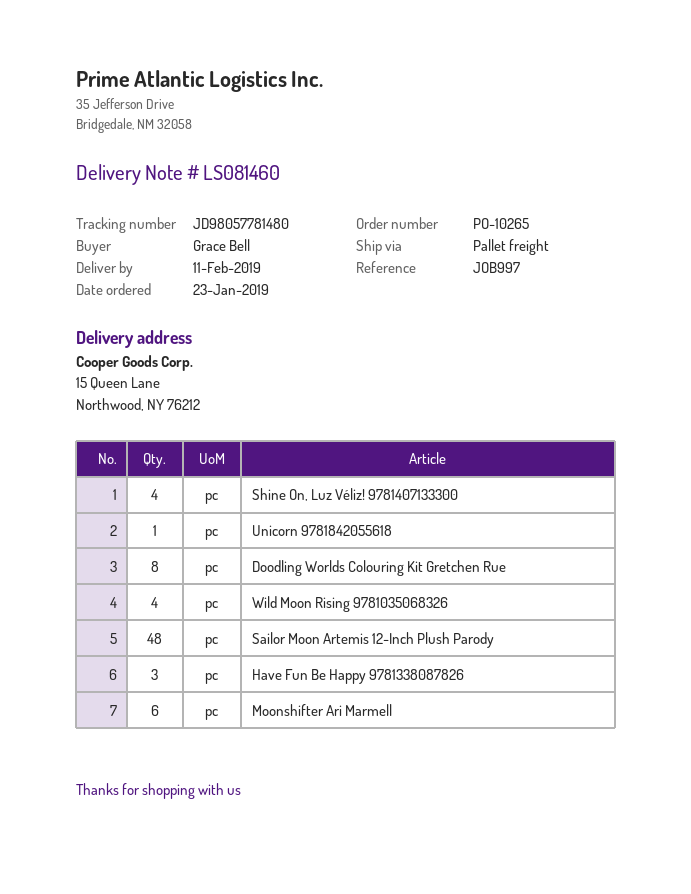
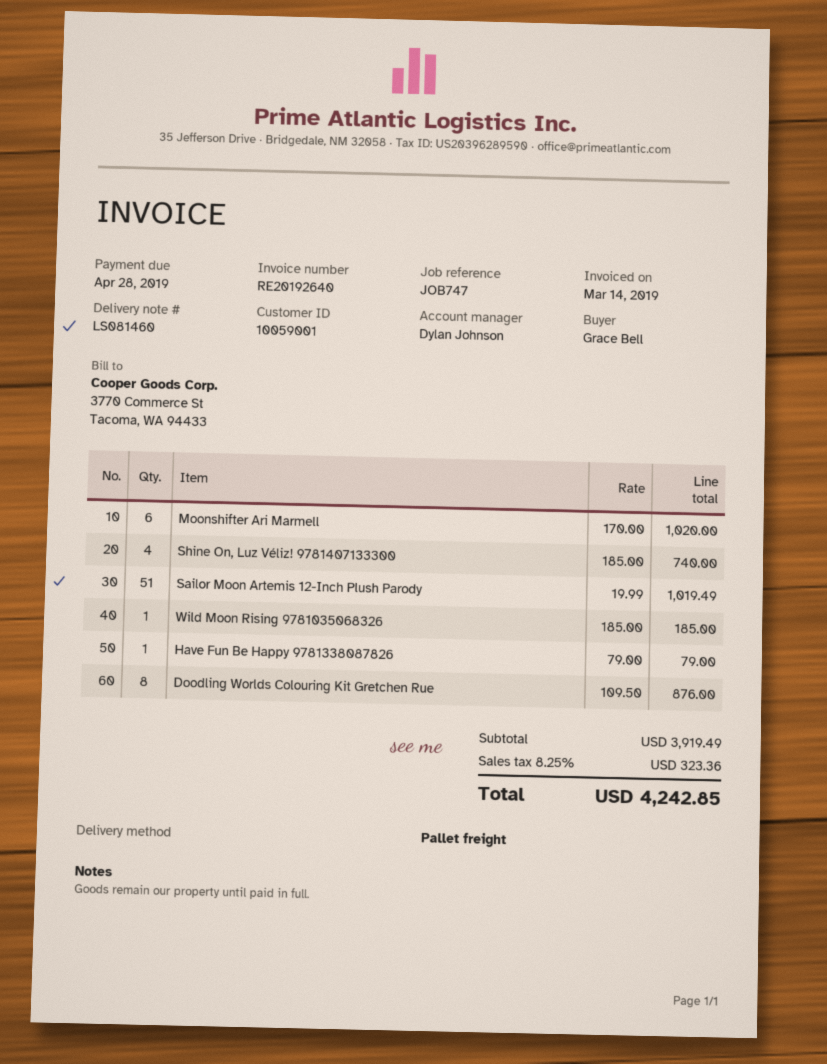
reference: JOB997 -> JOB747
Unicorn 9781842055618: 1 -> none
Wild Moon Rising 9781035068326: 4 -> 1
Sailor Moon Artemis 12-Inch Plush Parody: 48 -> 51
Have Fun Be Happy 9781338087826: 3 -> 1

